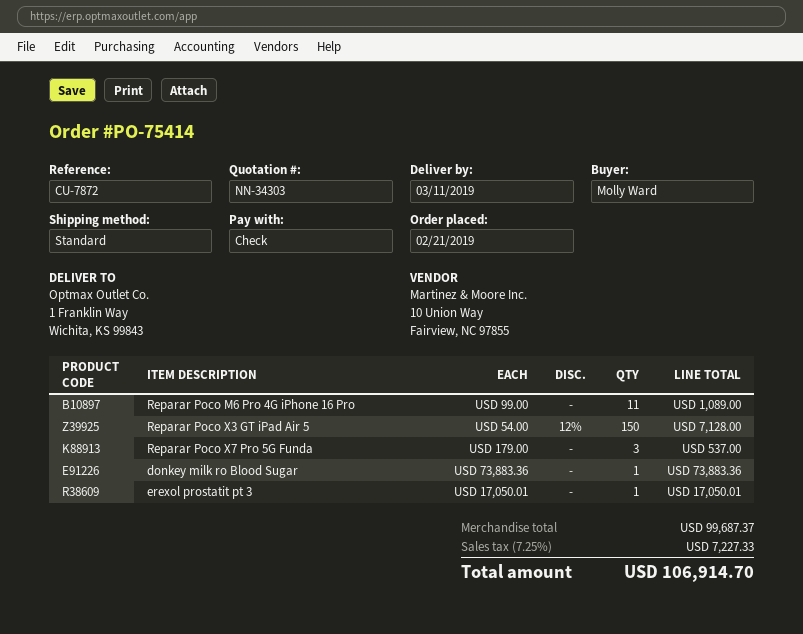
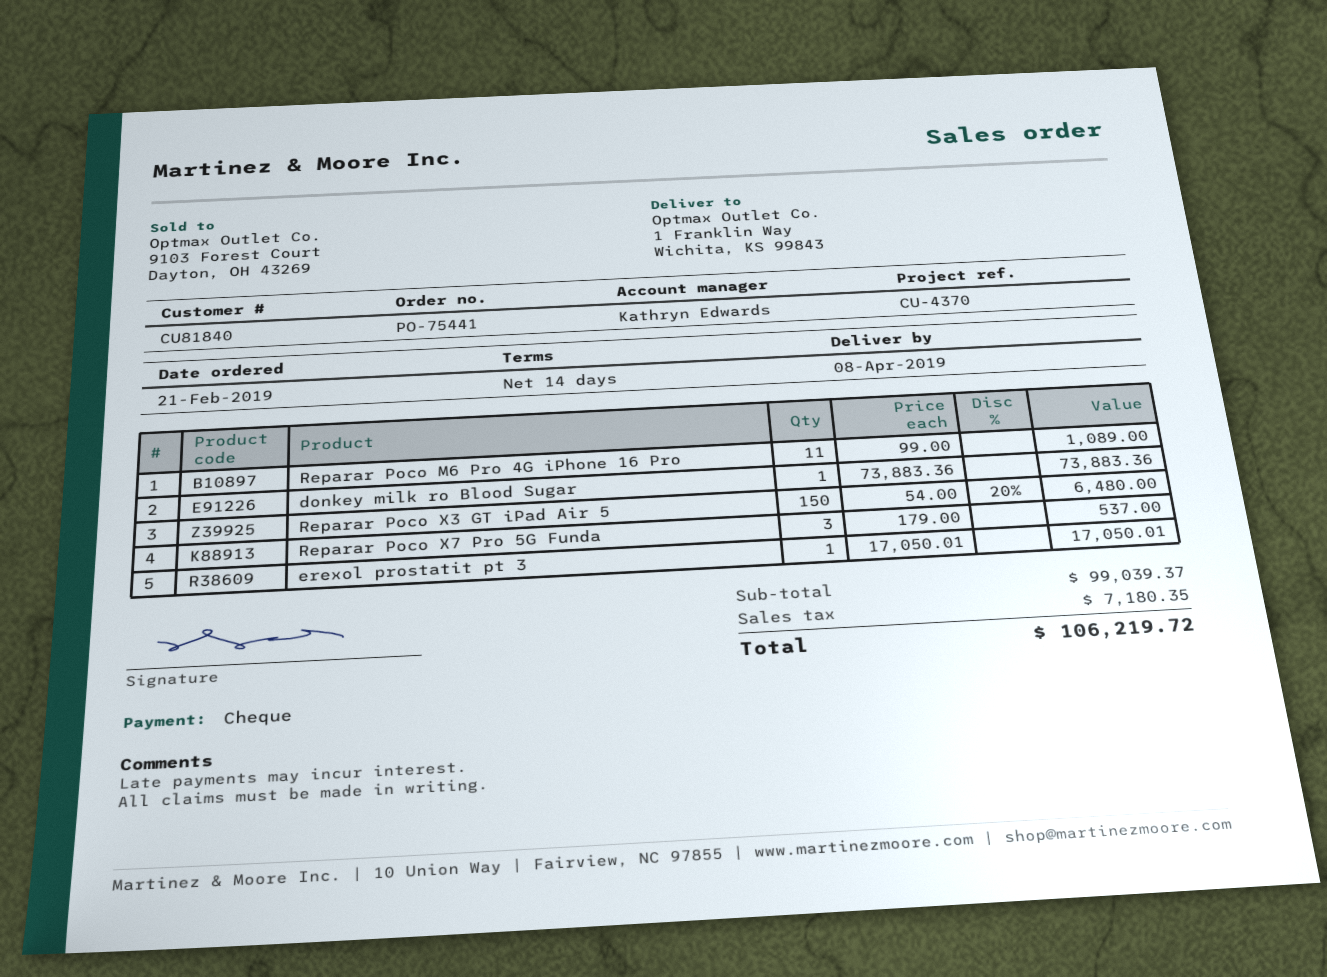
order number: PO-75414 -> PO-75441
delivery date: 2019-03-11 -> 2019-04-08
reference: CU-7872 -> CU-4370
Reparar Poco X3 GT iPad Air 5: 150 x 54.00 - 12% = 7128.00 -> 150 x 54.00 - 20% = 6480.00
subtotal: 99687.37 -> 99039.37
tax: 7227.33 -> 7180.35
total: 106914.70 -> 106219.72

